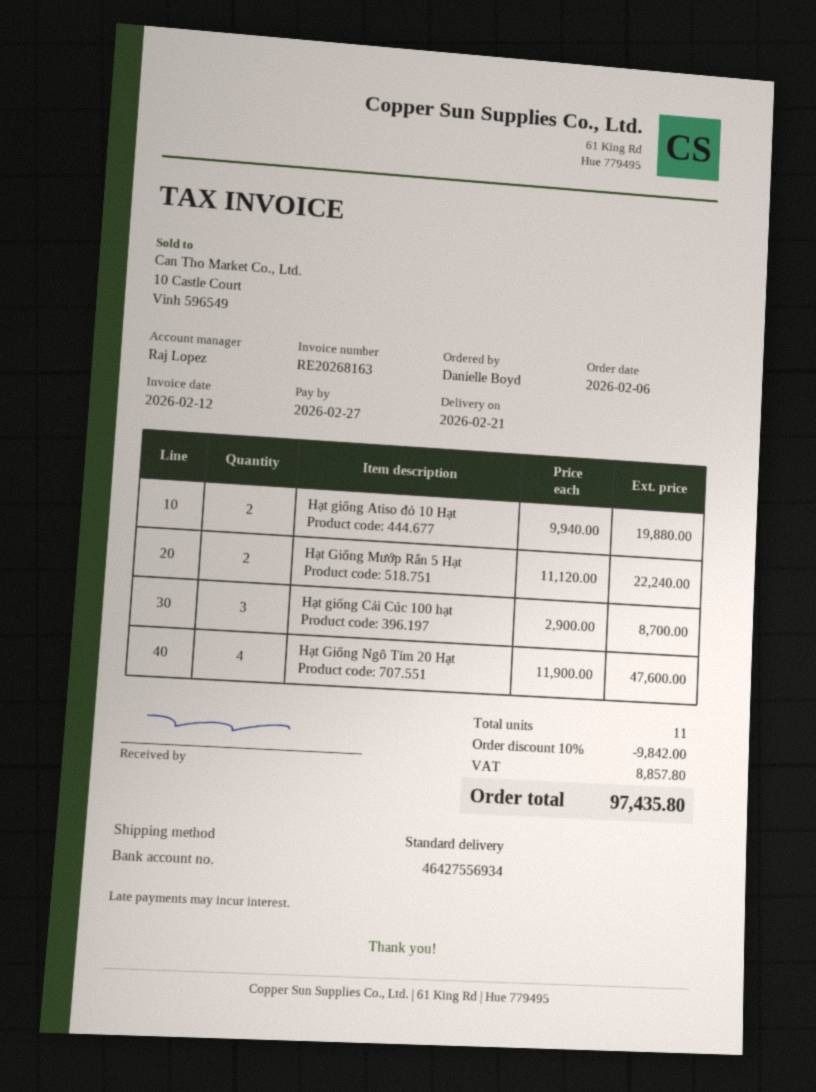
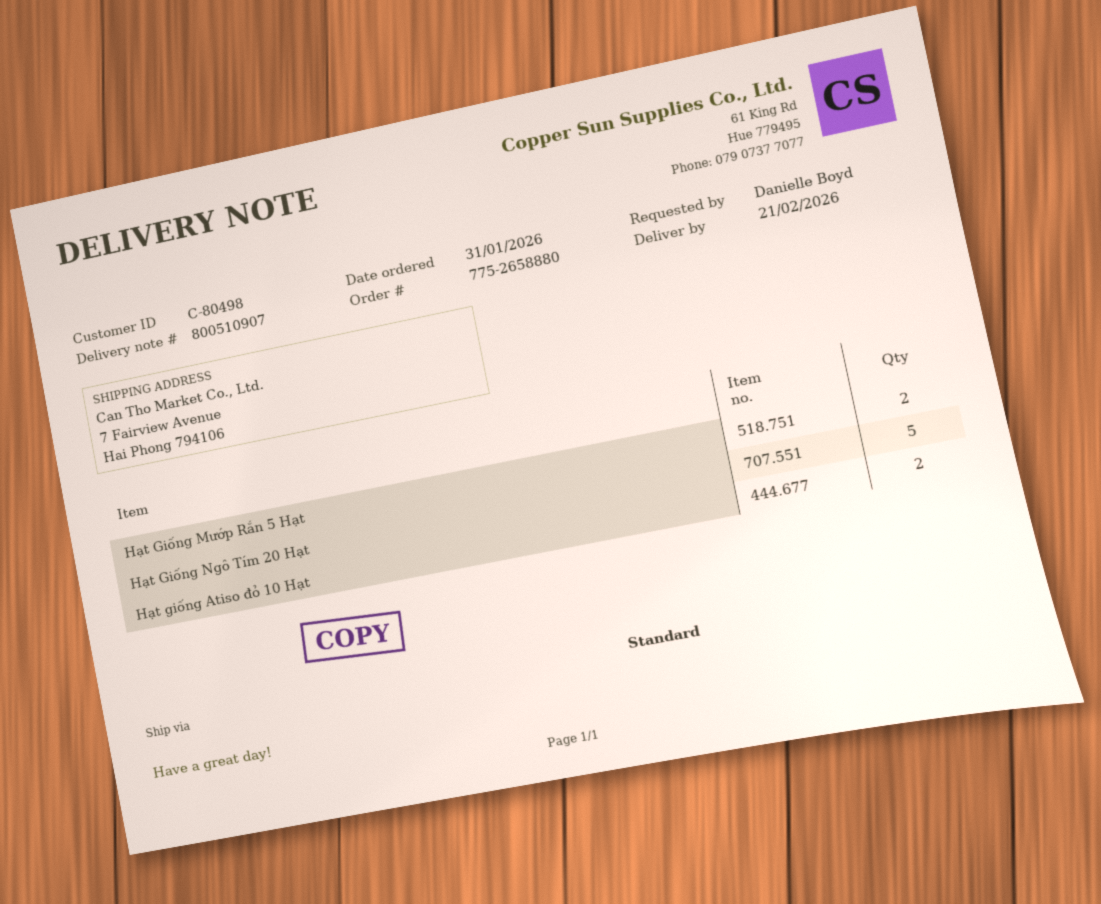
order date: 2026-02-06 -> 2026-01-31
Hạt giống Cải Cúc 100 hạt: 3 -> none
Hạt Giống Ngô Tím 20 Hạt: 4 -> 5

